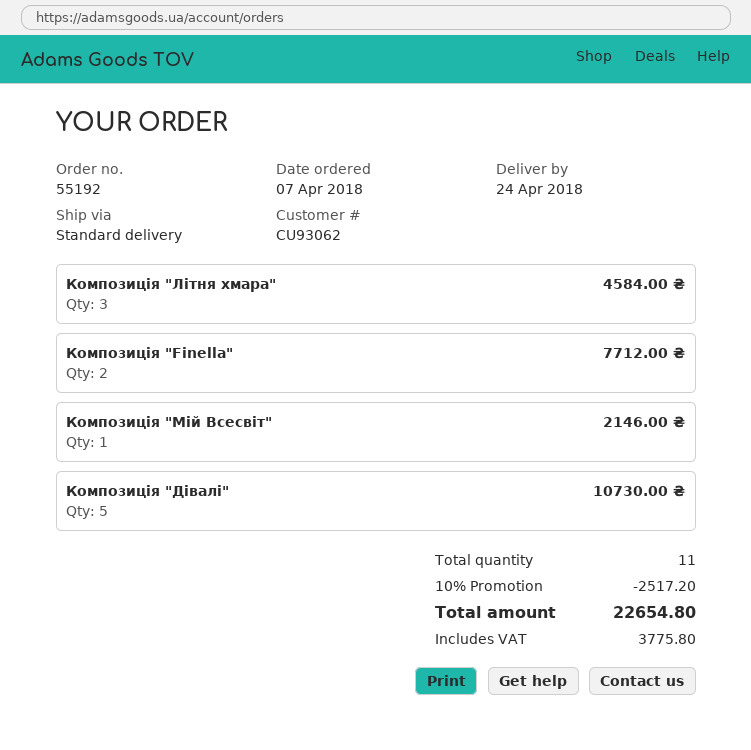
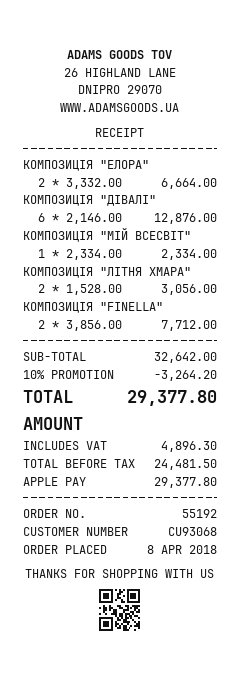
order date: 2018-04-07 -> 2018-04-08
customer number: CU93062 -> CU93068
Композиція "Літня хмара": 3 for 4584.00 -> 2 for 3056.00
Композиція "Мій Всесвіт": 1 for 2146.00 -> 1 for 2334.00
Композиція "Дівалі": 5 for 10730.00 -> 6 for 12876.00
КОМПОЗИЦІЯ "ЕЛОРА": none -> 2 for 6664.00
discount: 10% = 2517.20 -> 10% = 3264.20
tax: 3775.80 -> 4896.30
total: 22654.80 -> 29377.80

